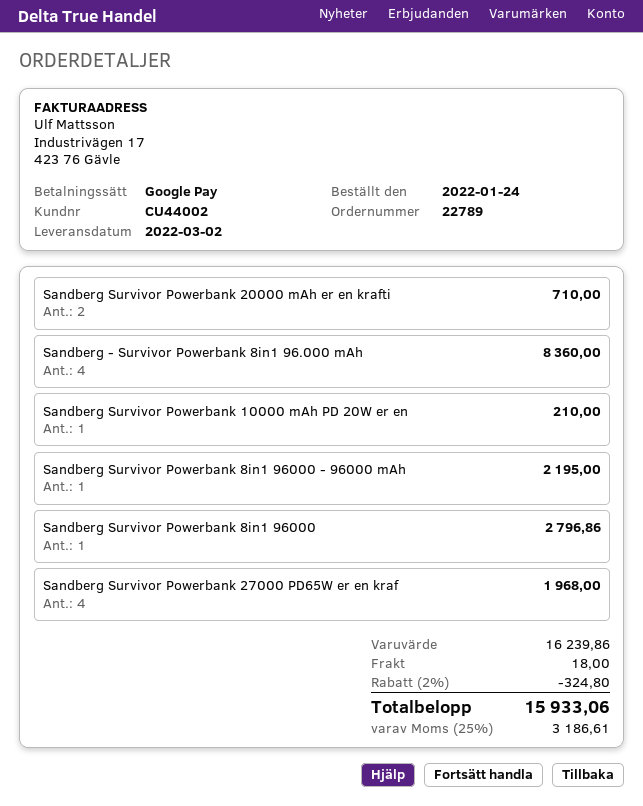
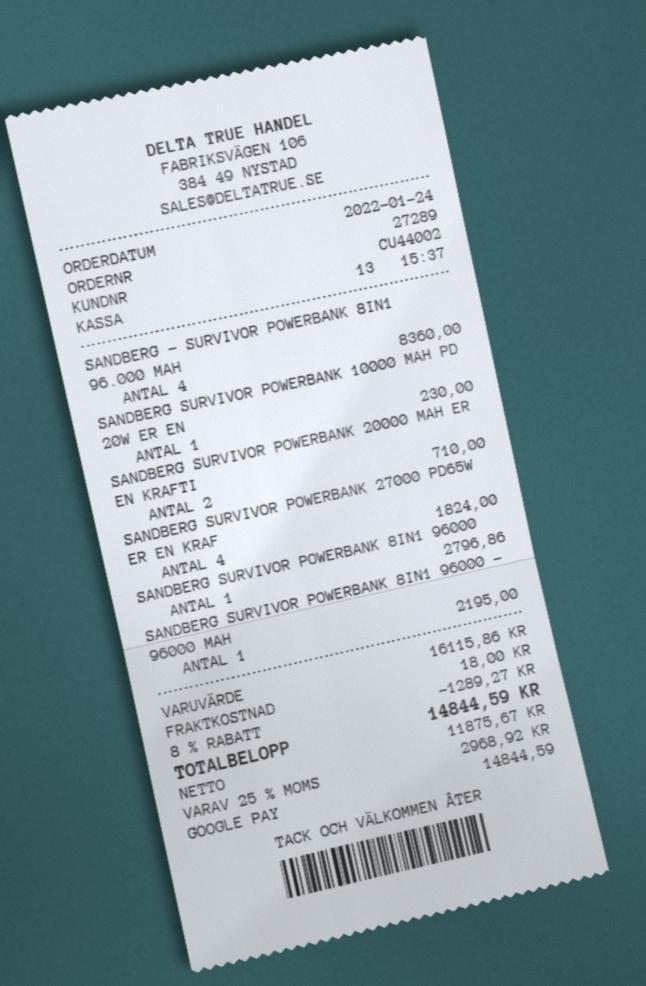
order number: 22789 -> 27289
Sandberg Survivor Powerbank 10000 mAh PD 20W er en: 1 for 210.00 -> 1 for 230.00
Sandberg Survivor Powerbank 27000 PD65W er en kraf: 4 for 1968.00 -> 4 for 1824.00
subtotal: 16239.86 -> 16115.86
discount: 2% = 324.80 -> 8% = 1289.27
tax: 25% = 3186.61 -> 25% = 2968.92
total: 15933.06 -> 14844.59

